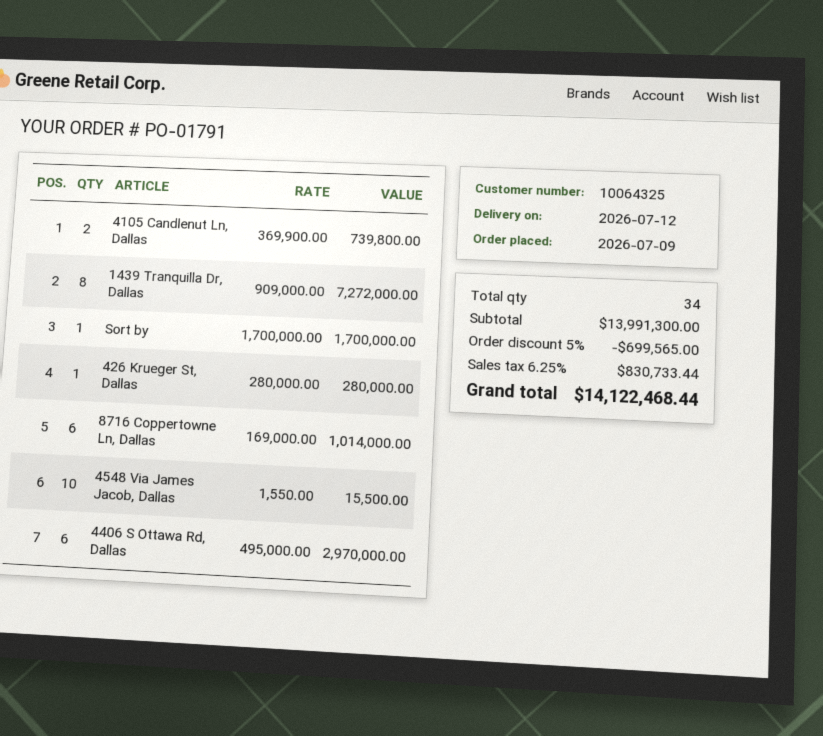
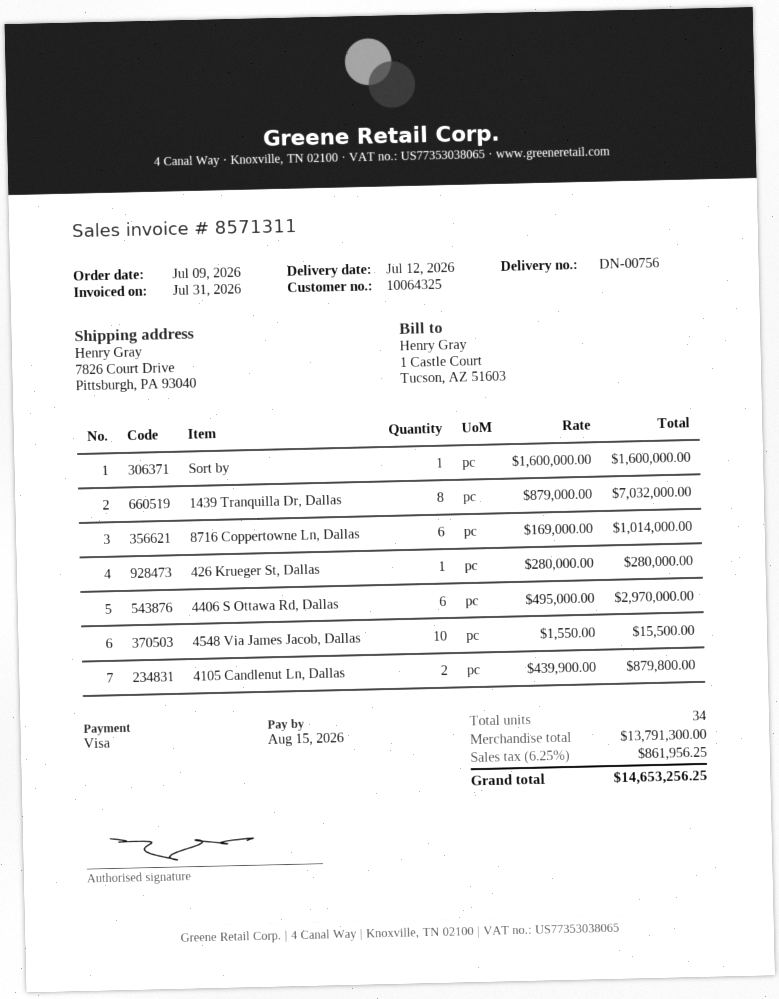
4105 Candlenut Ln, Dallas: 2 x 369900.00 = 739800.00 -> 2 x 439900.00 = 879800.00
1439 Tranquilla Dr, Dallas: 8 x 909000.00 = 7272000.00 -> 8 x 879000.00 = 7032000.00
Sort by: 1 x 1700000.00 = 1700000.00 -> 1 x 1600000.00 = 1600000.00
subtotal: 13991300.00 -> 13791300.00
discount: 5% = 699565.00 -> none
tax: 6.25% = 830733.44 -> 6.25% = 861956.25
total: 14122468.44 -> 14653256.25

